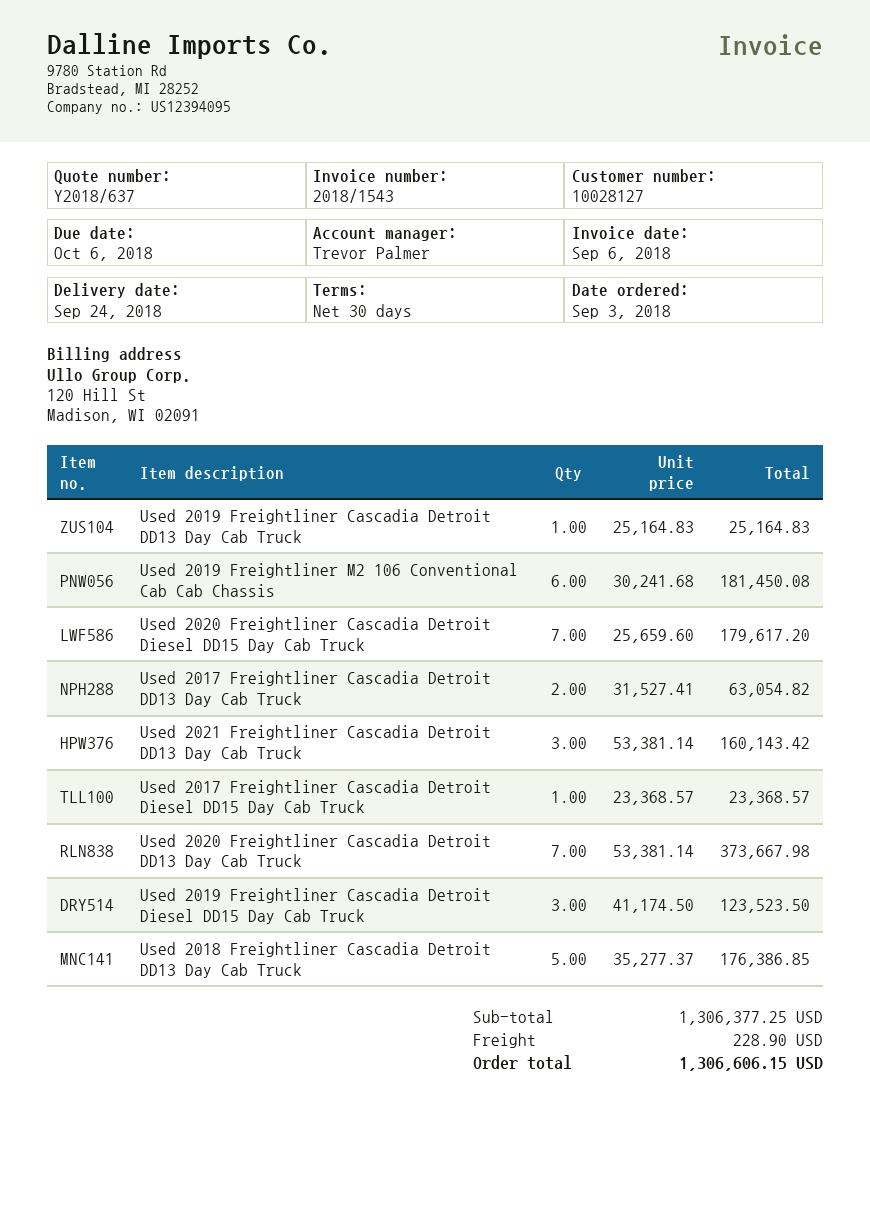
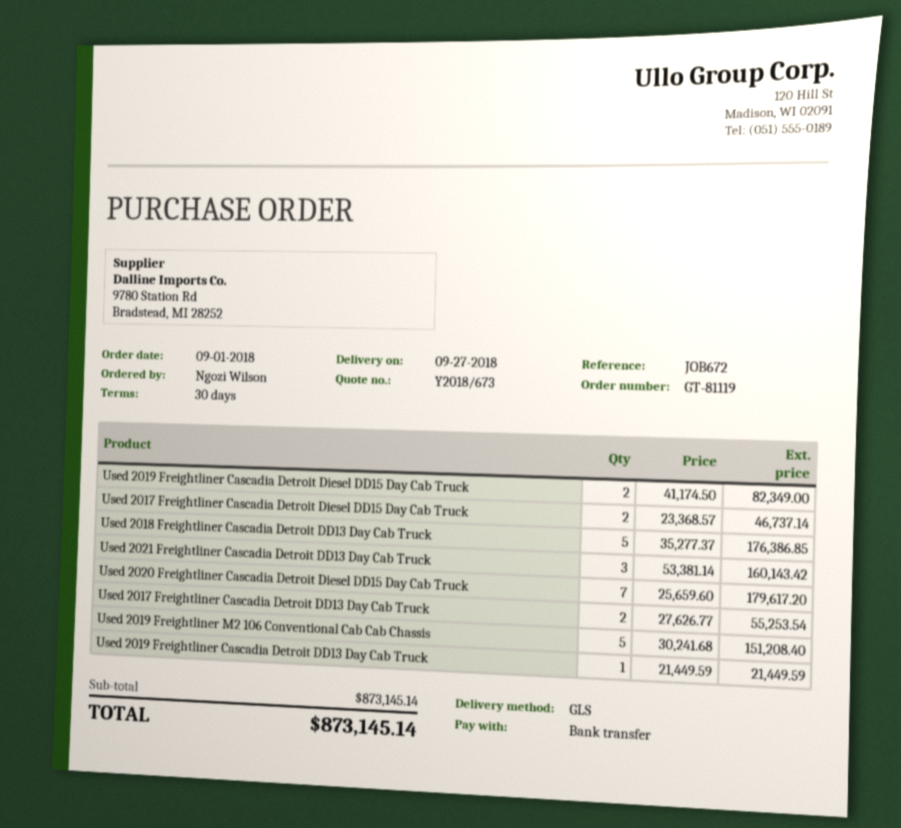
quote number: Y2018/637 -> Y2018/673
order date: 2018-09-03 -> 2018-09-01
delivery date: 2018-09-24 -> 2018-09-27
Used 2019 Freightliner Cascadia Detroit DD13 Day Cab Truck: 1 x 25164.83 = 25164.83 -> 1 x 21449.59 = 21449.59
Used 2019 Freightliner M2 106 Conventional Cab Cab Chassis: 6 x 30241.68 = 181450.08 -> 5 x 30241.68 = 151208.40
Used 2017 Freightliner Cascadia Detroit DD13 Day Cab Truck: 2 x 31527.41 = 63054.82 -> 2 x 27626.77 = 55253.54
Used 2017 Freightliner Cascadia Detroit Diesel DD15 Day Cab Truck: 1 x 23368.57 = 23368.57 -> 2 x 23368.57 = 46737.14
Used 2020 Freightliner Cascadia Detroit DD13 Day Cab Truck: 7 x 53381.14 = 373667.98 -> none
Used 2019 Freightliner Cascadia Detroit Diesel DD15 Day Cab Truck: 3 x 41174.50 = 123523.50 -> 2 x 41174.50 = 82349.00
subtotal: 1306377.25 -> 873145.14
shipping: 228.90 -> none
total: 1306606.15 -> 873145.14

